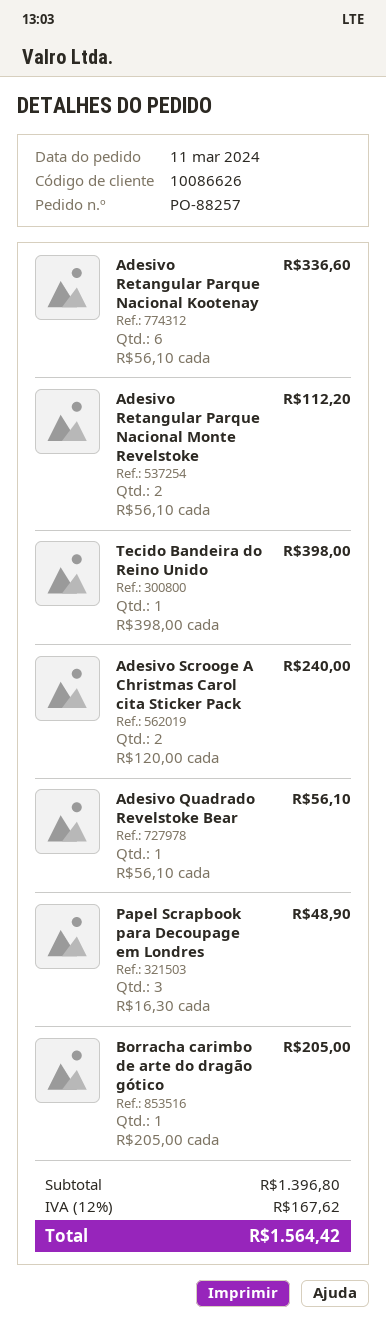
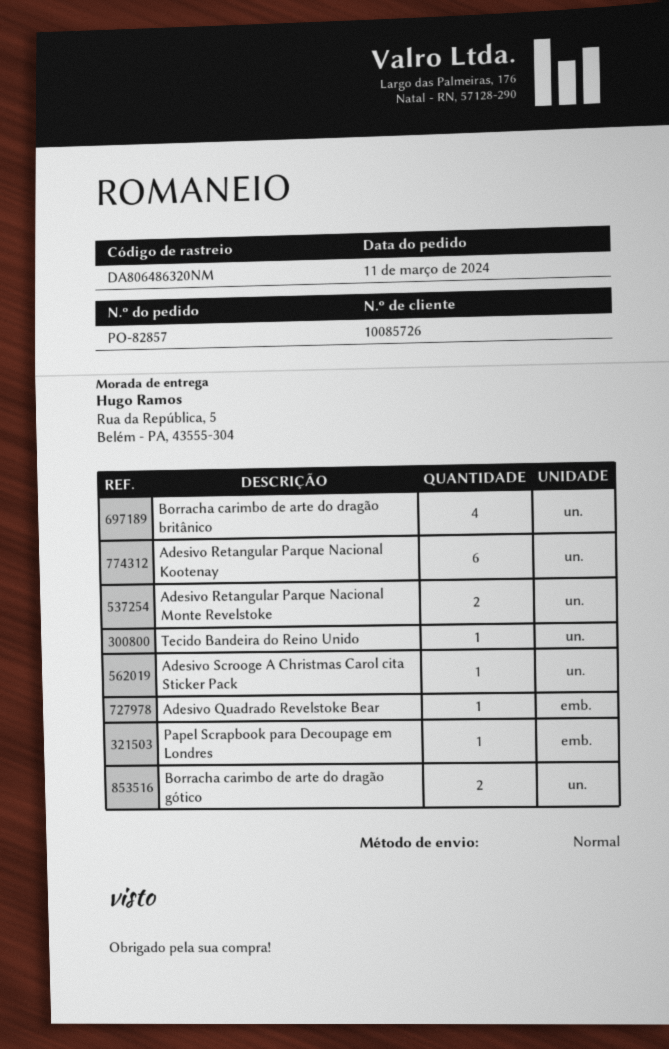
order number: PO-88257 -> PO-82857
customer number: 10086626 -> 10085726
Adesivo Scrooge A Christmas Carol cita Sticker Pack: 2 -> 1
Papel Scrapbook para Decoupage em Londres: 3 -> 1
Borracha carimbo de arte do dragão gótico: 1 -> 2
Borracha carimbo de arte do dragão britânico: none -> 4

